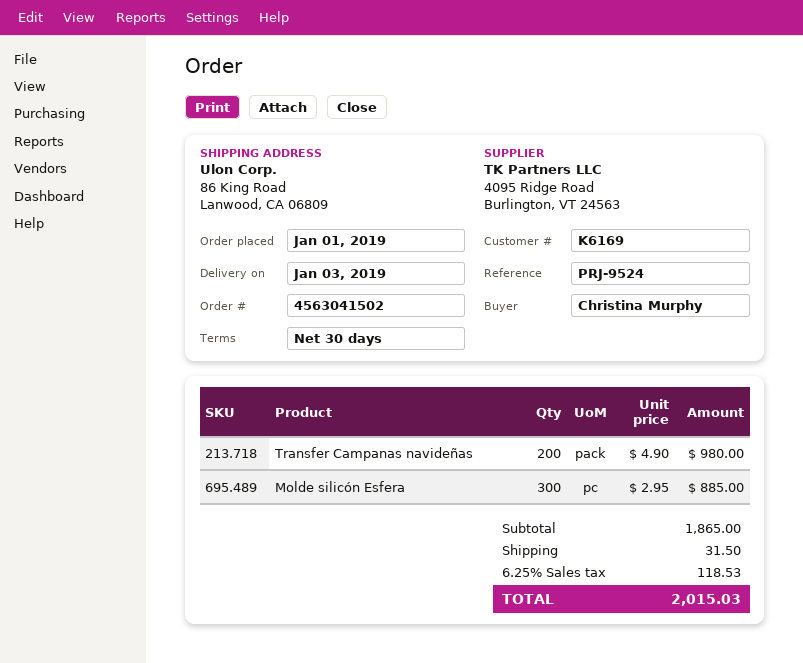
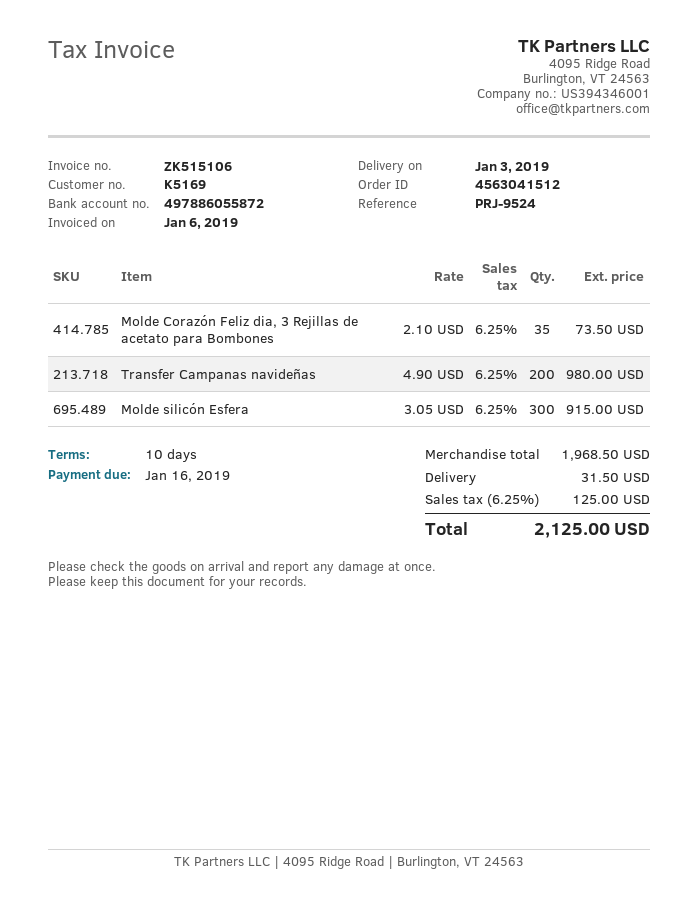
order number: 4563041502 -> 4563041512
payment terms: 30 days -> 10 days
customer number: K6169 -> K5169
Molde silicón Esfera: 300 x 2.95 = 885.00 -> 300 x 3.05 = 915.00
Molde Corazón Feliz dia, 3 Rejillas de acetato para Bombones: none -> 35 x 2.10 = 73.50
subtotal: 1865.00 -> 1968.50
tax: 6.25% = 118.53 -> 6.25% = 125.00
total: 2015.03 -> 2125.00

